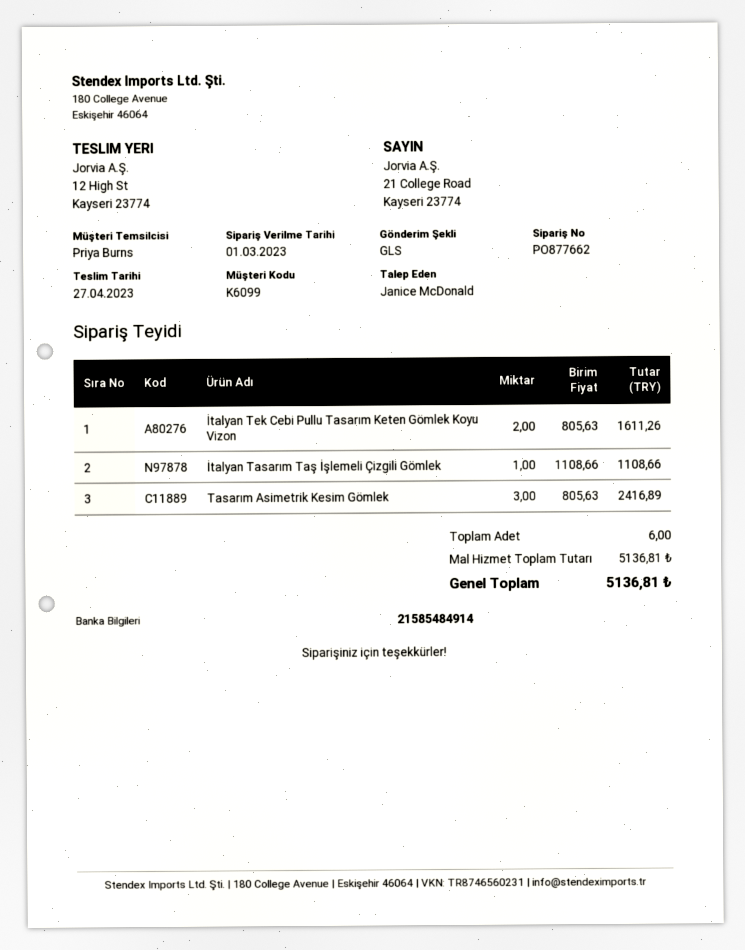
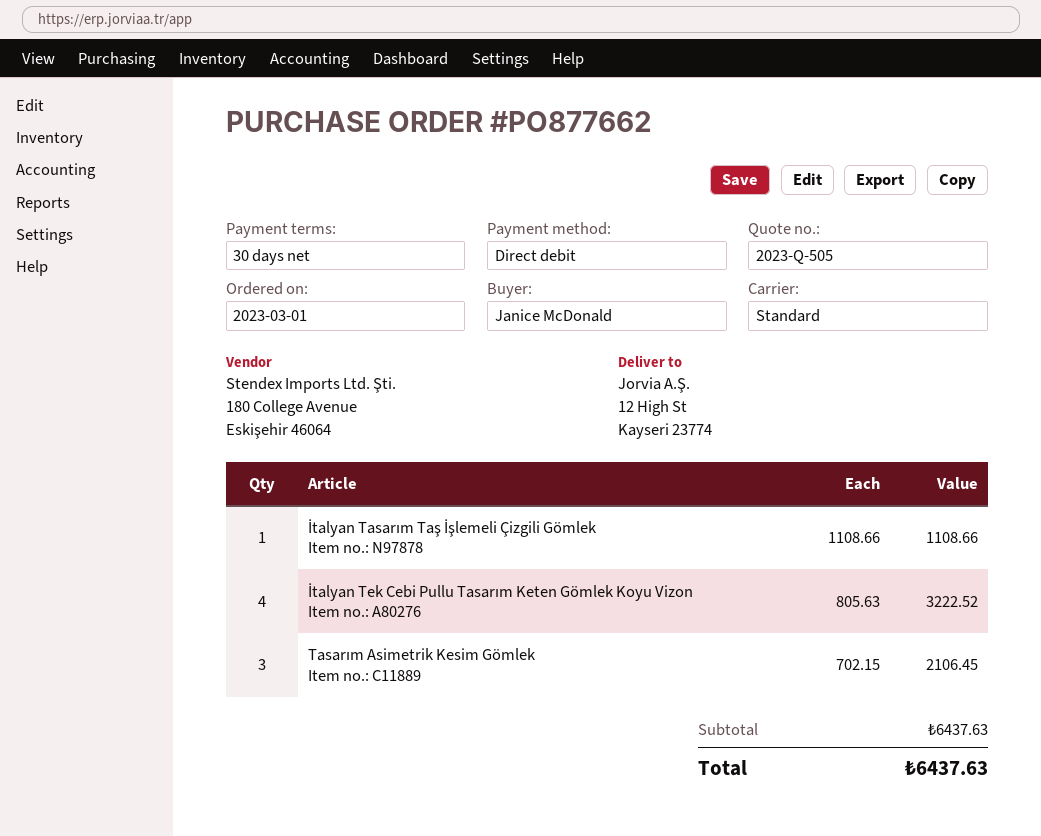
shipping method: GLS -> standard
İtalyan Tek Cebi Pullu Tasarım Keten Gömlek Koyu Vizon: 2 x 805.63 = 1611.26 -> 4 x 805.63 = 3222.52
Tasarım Asimetrik Kesim Gömlek: 3 x 805.63 = 2416.89 -> 3 x 702.15 = 2106.45
subtotal: 5136.81 -> 6437.63
total: 5136.81 -> 6437.63

